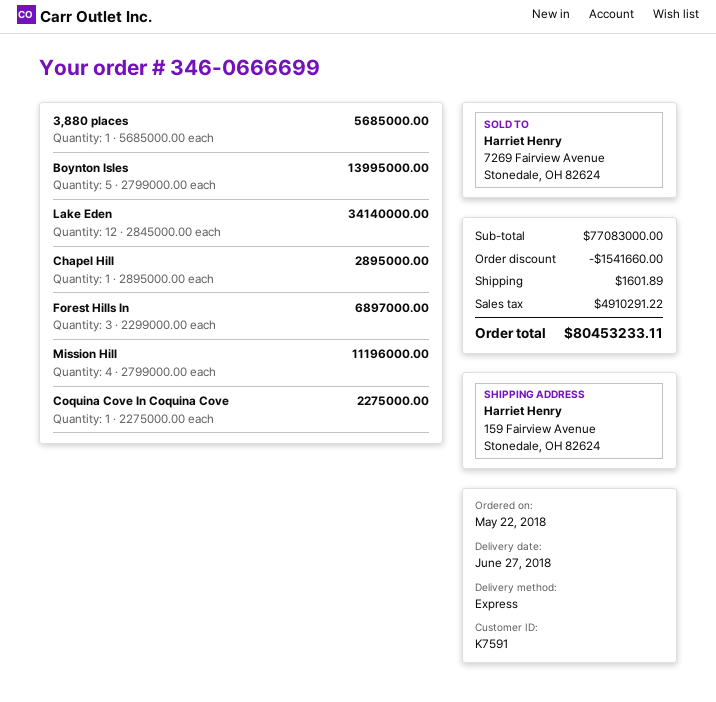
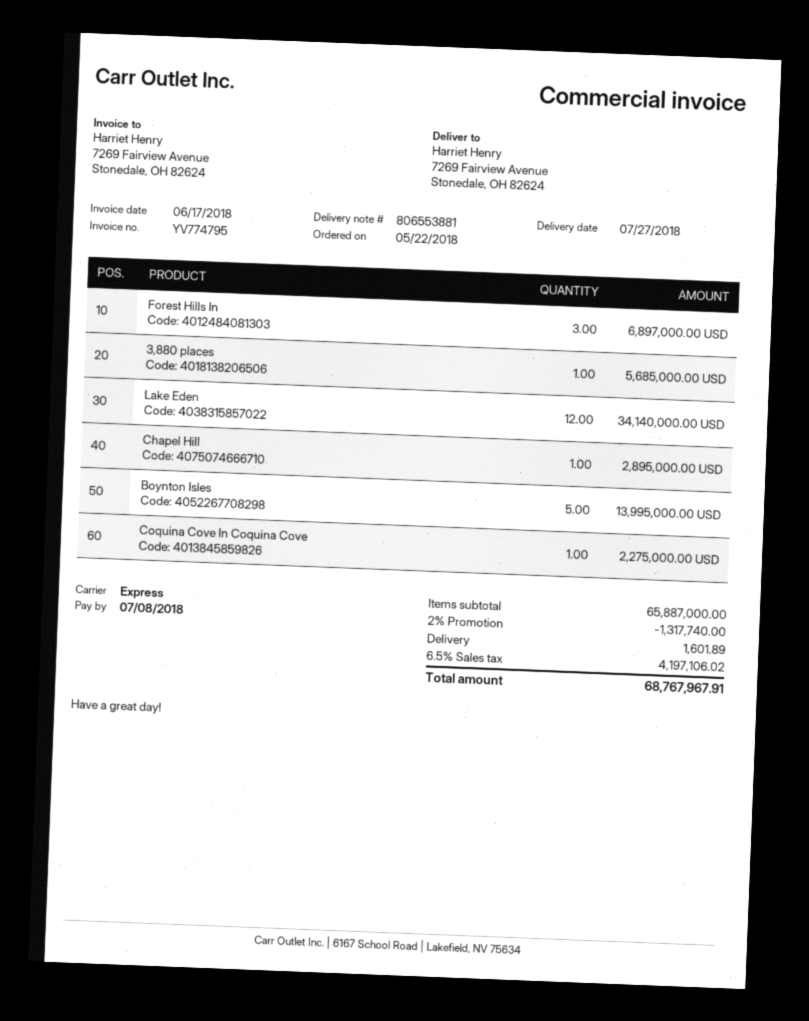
delivery date: 2018-06-27 -> 2018-07-27
ship to: 159 Fairview Avenue, Stonedale, OH 82624 -> 7269 Fairview Avenue, Stonedale, OH 82624
Mission Hill: 4 for 11196000.00 -> none
subtotal: 77083000.00 -> 65887000.00
discount: 1541660.00 -> 1317740.00
tax: 4910291.22 -> 4197106.02
total: 80453233.11 -> 68767967.91

